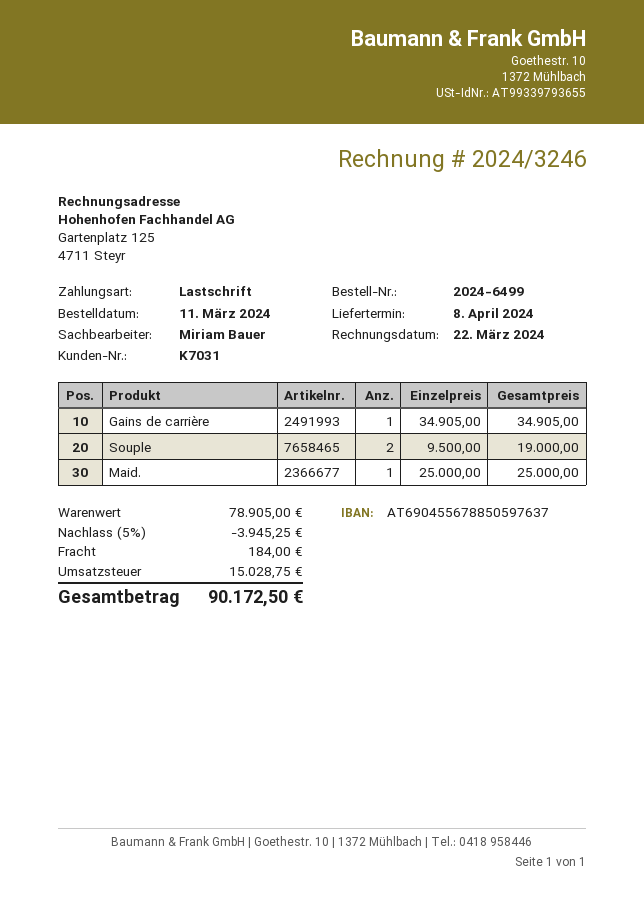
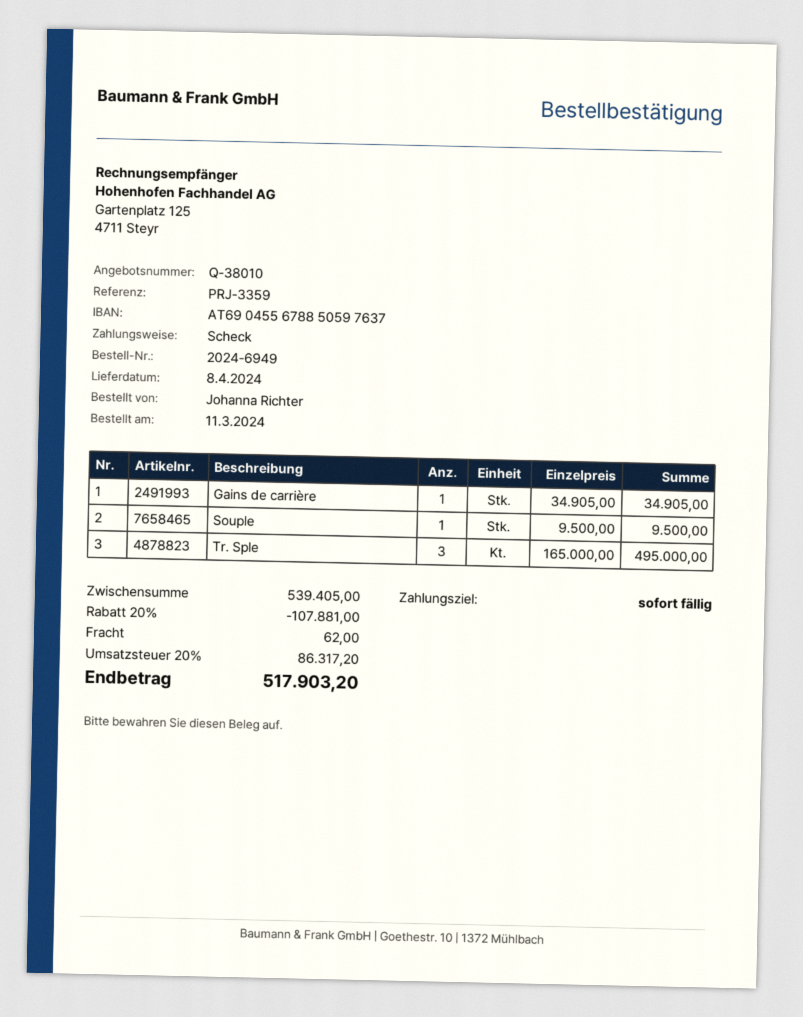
order number: 2024-6499 -> 2024-6949
payment method: direct debit -> cheque
Souple: 2 x 9500.00 = 19000.00 -> 1 x 9500.00 = 9500.00
Maid.: 1 x 25000.00 = 25000.00 -> none
Tr. Sple: none -> 3 x 165000.00 = 495000.00
subtotal: 78905.00 -> 539405.00
discount: 5% = 3945.25 -> 20% = 107881.00
shipping: 184.00 -> 62.00
tax: 15028.75 -> 86317.20
total: 90172.50 -> 517903.20

